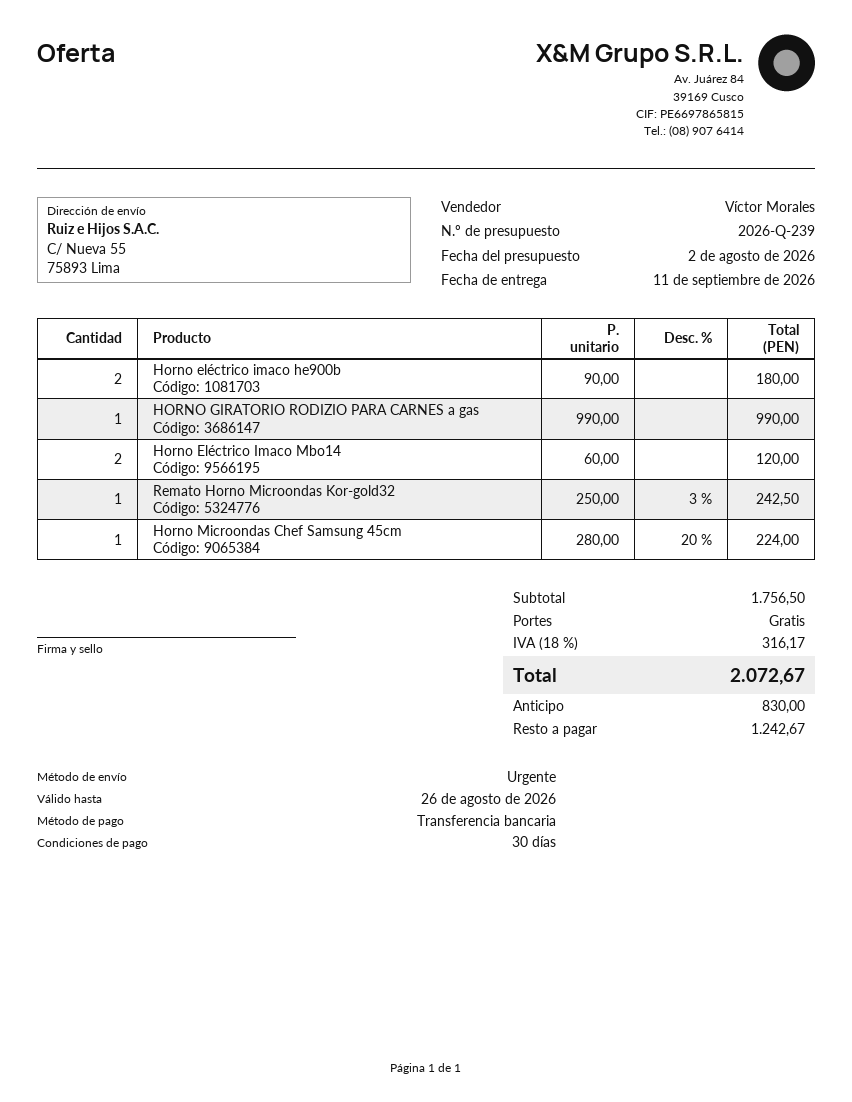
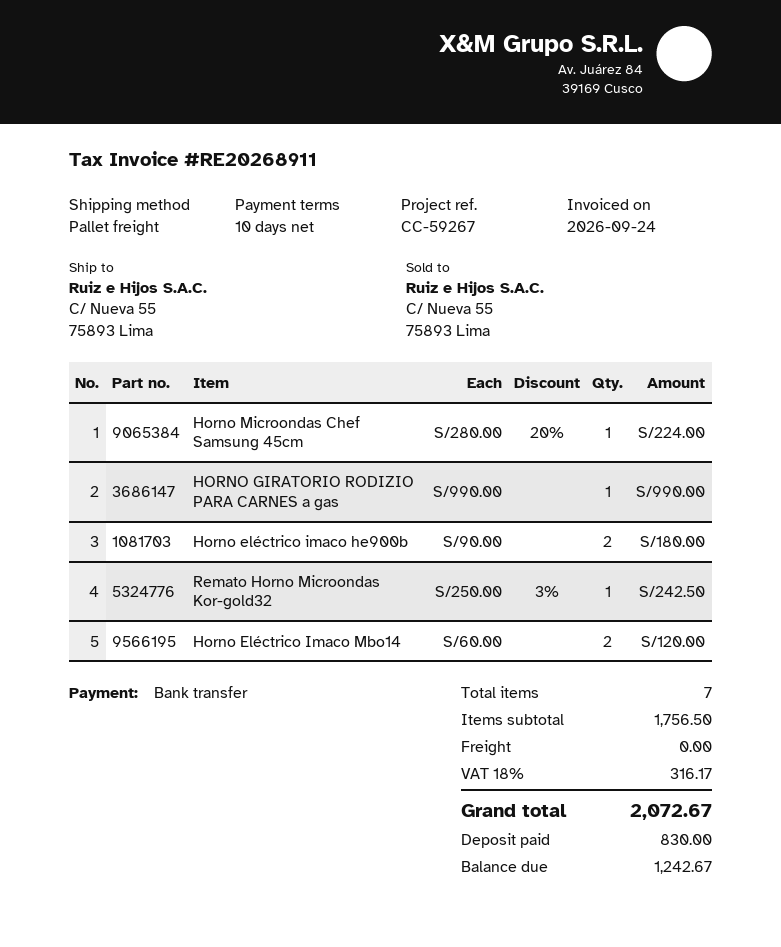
payment terms: 30 days -> 10 days
shipping method: express -> pallet freight

